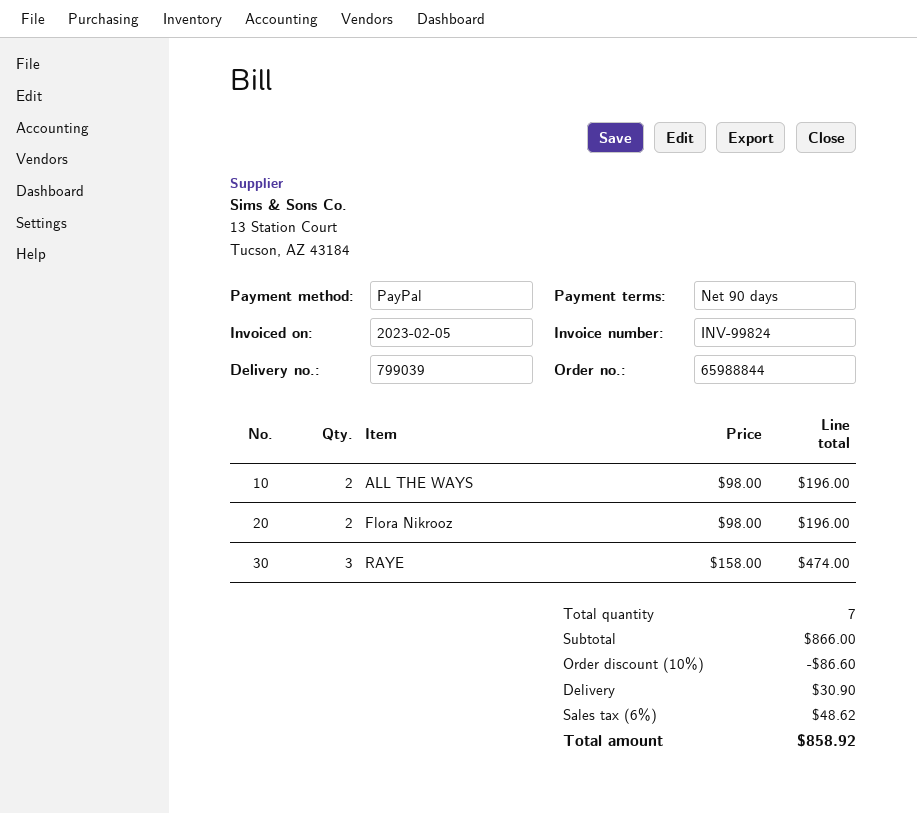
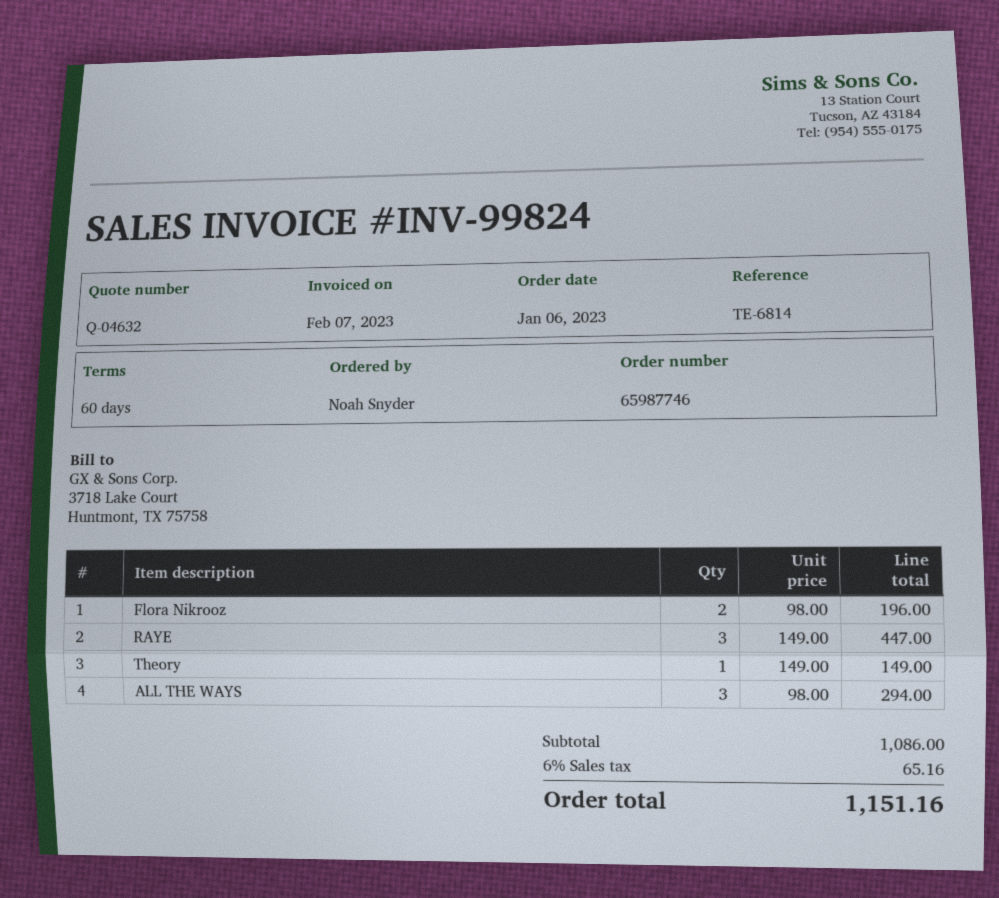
order number: 65988844 -> 65987746
invoice date: 2023-02-05 -> 2023-02-07
payment terms: 90 days -> 60 days
ALL THE WAYS: 2 x 98.00 = 196.00 -> 3 x 98.00 = 294.00
RAYE: 3 x 158.00 = 474.00 -> 3 x 149.00 = 447.00
Theory: none -> 1 x 149.00 = 149.00
subtotal: 866.00 -> 1086.00
discount: 10% = 86.60 -> none
shipping: 30.90 -> none
tax: 6% = 48.62 -> 6% = 65.16
total: 858.92 -> 1151.16

